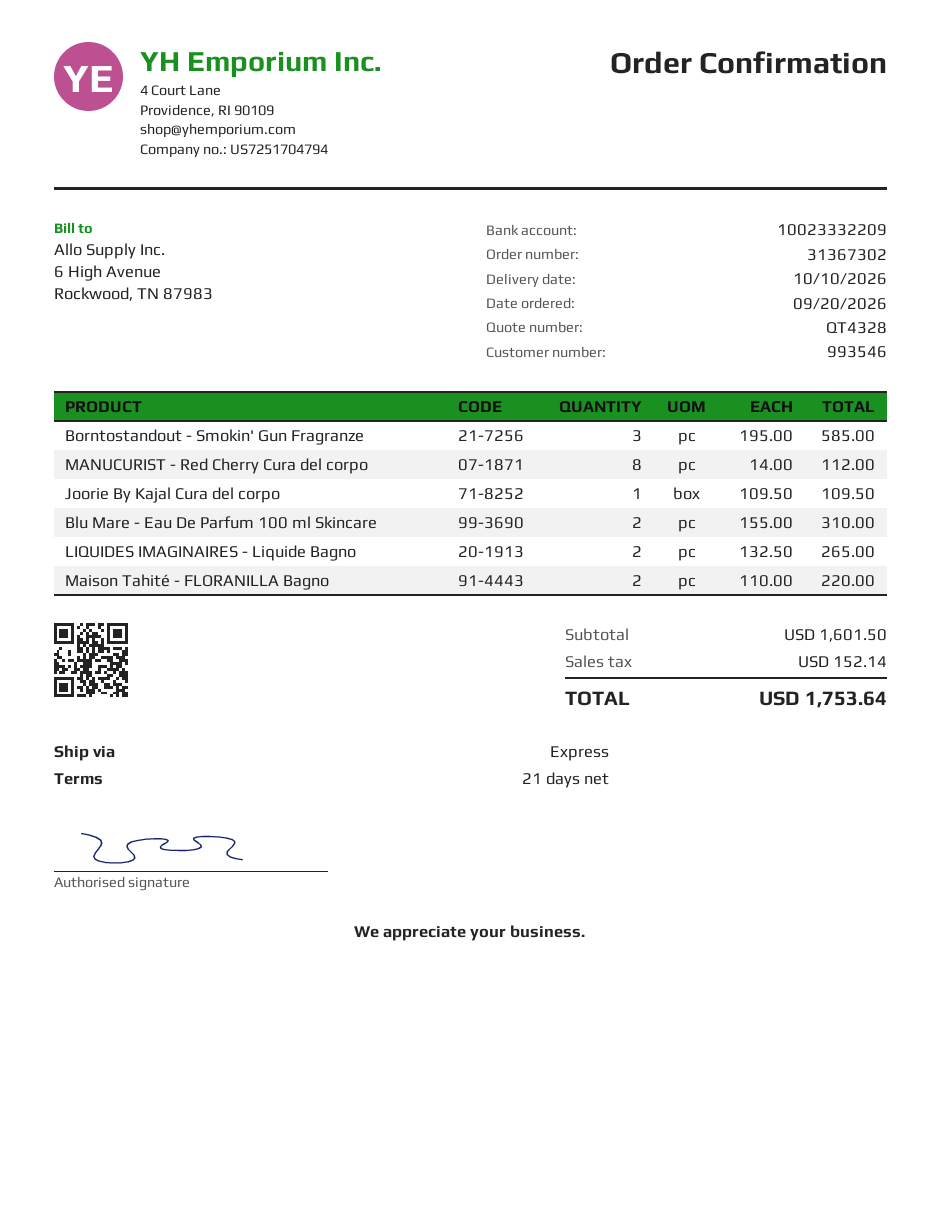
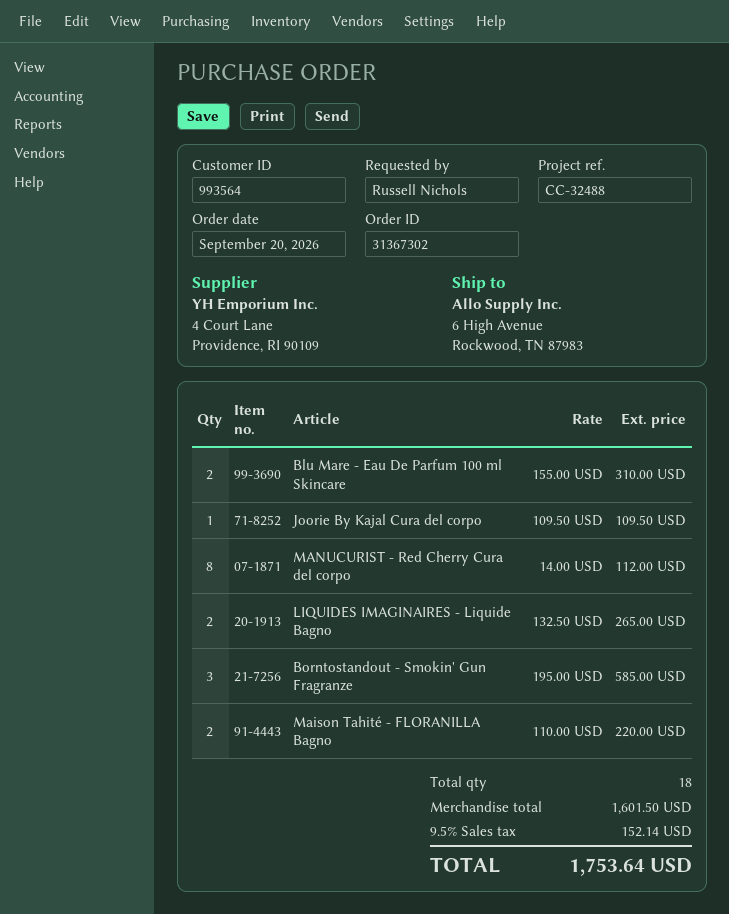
customer number: 993546 -> 993564

